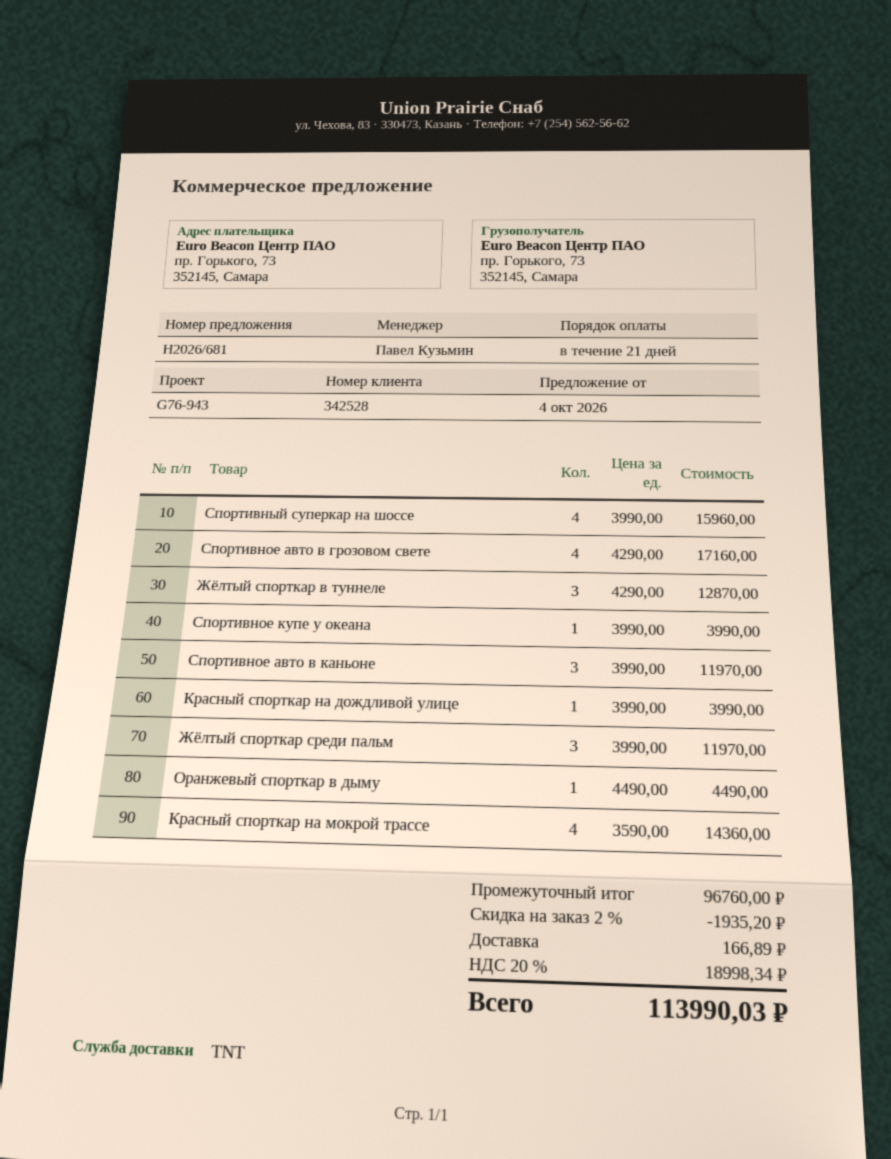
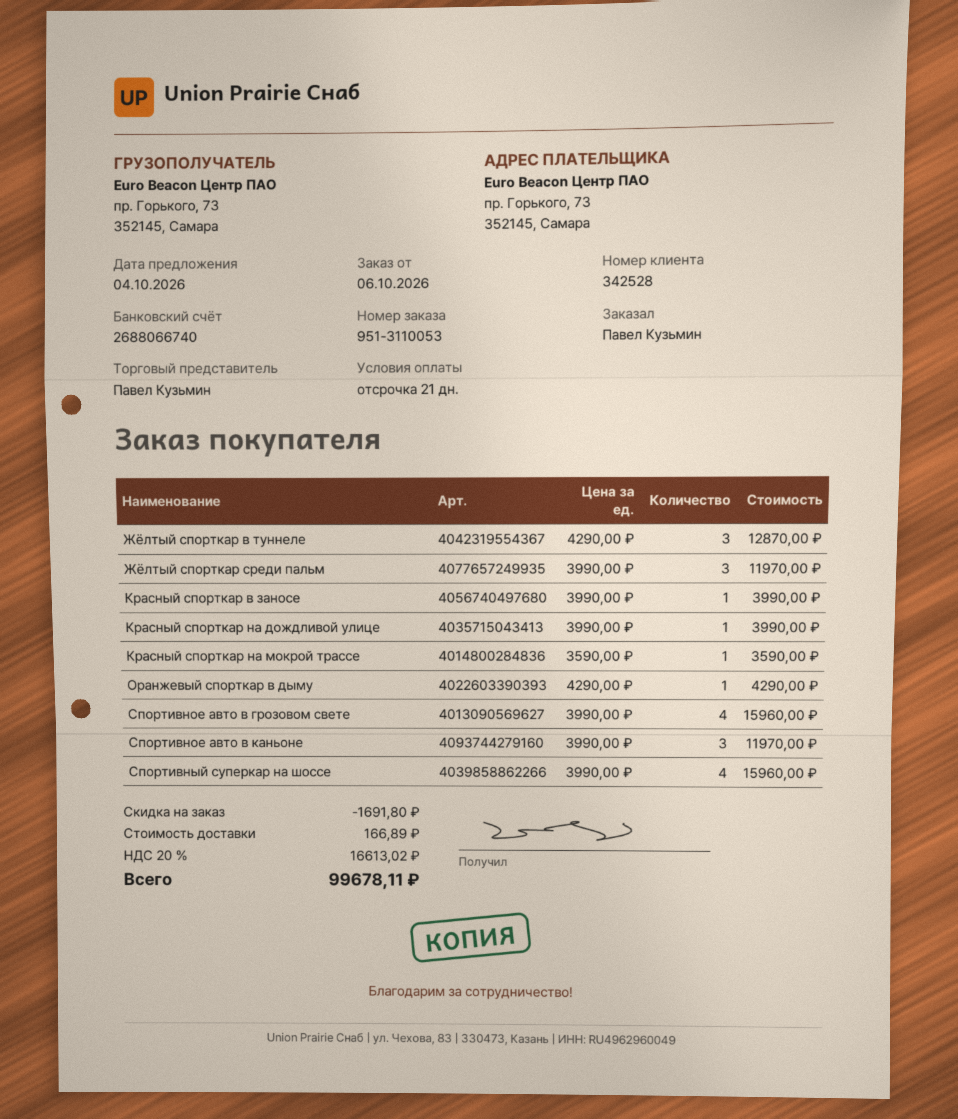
Спортивное авто в грозовом свете: 4 x 4290.00 = 17160.00 -> 4 x 3990.00 = 15960.00
Спортивное купе у океана: 1 x 3990.00 = 3990.00 -> none
Оранжевый спорткар в дыму: 1 x 4490.00 = 4490.00 -> 1 x 4290.00 = 4290.00
Красный спорткар на мокрой трассе: 4 x 3590.00 = 14360.00 -> 1 x 3590.00 = 3590.00
Красный спорткар в заносе: none -> 1 x 3990.00 = 3990.00
discount: 1935.20 -> 1691.80
tax: 20% = 18998.34 -> 20% = 16613.02
total: 113990.03 -> 99678.11

